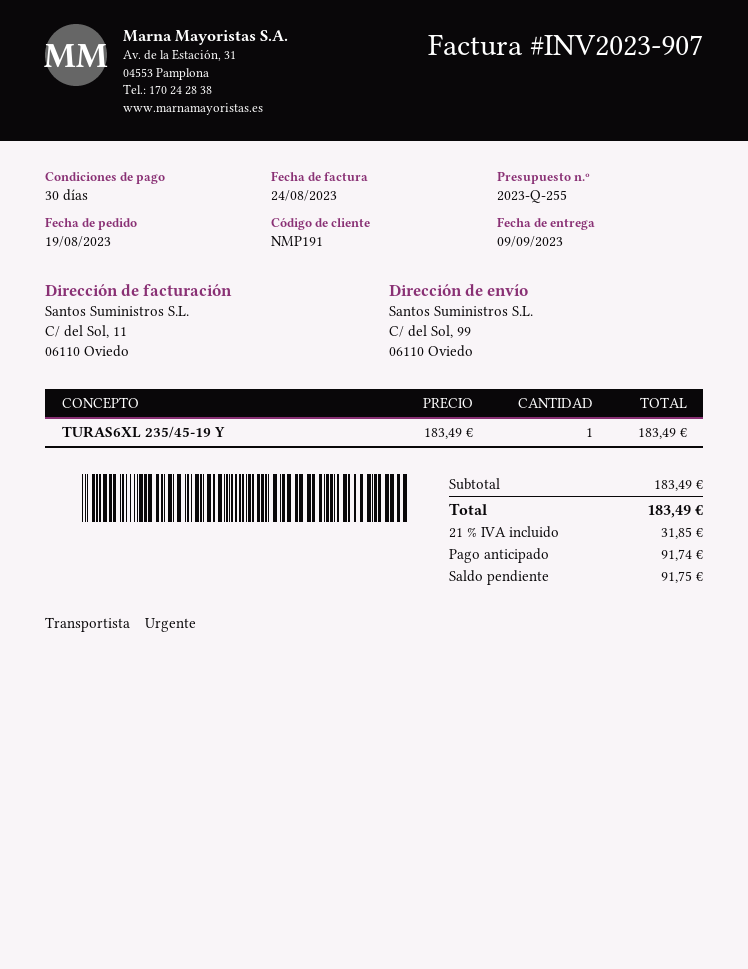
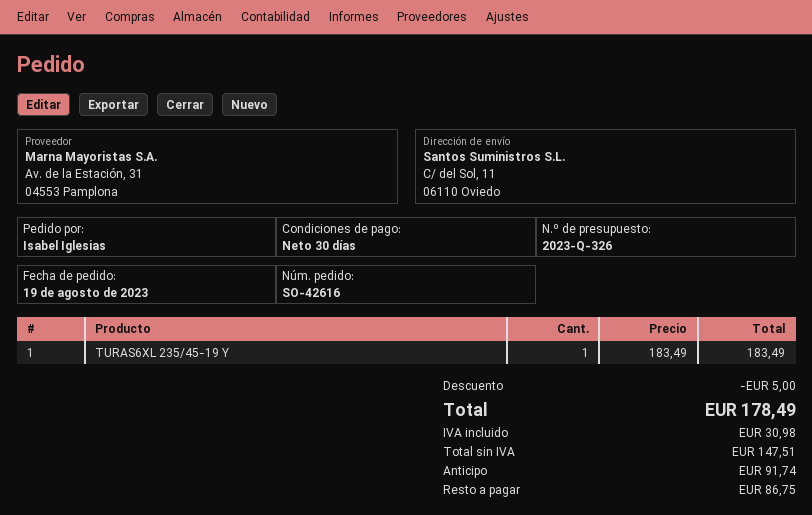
quote number: 2023-Q-255 -> 2023-Q-326
ship to: C/ del Sol, 99, 06110 Oviedo -> C/ del Sol, 11, 06110 Oviedo
discount: none -> 5.00
tax: 31.85 -> 30.98
total: 183.49 -> 178.49
balance: 91.75 -> 86.75

